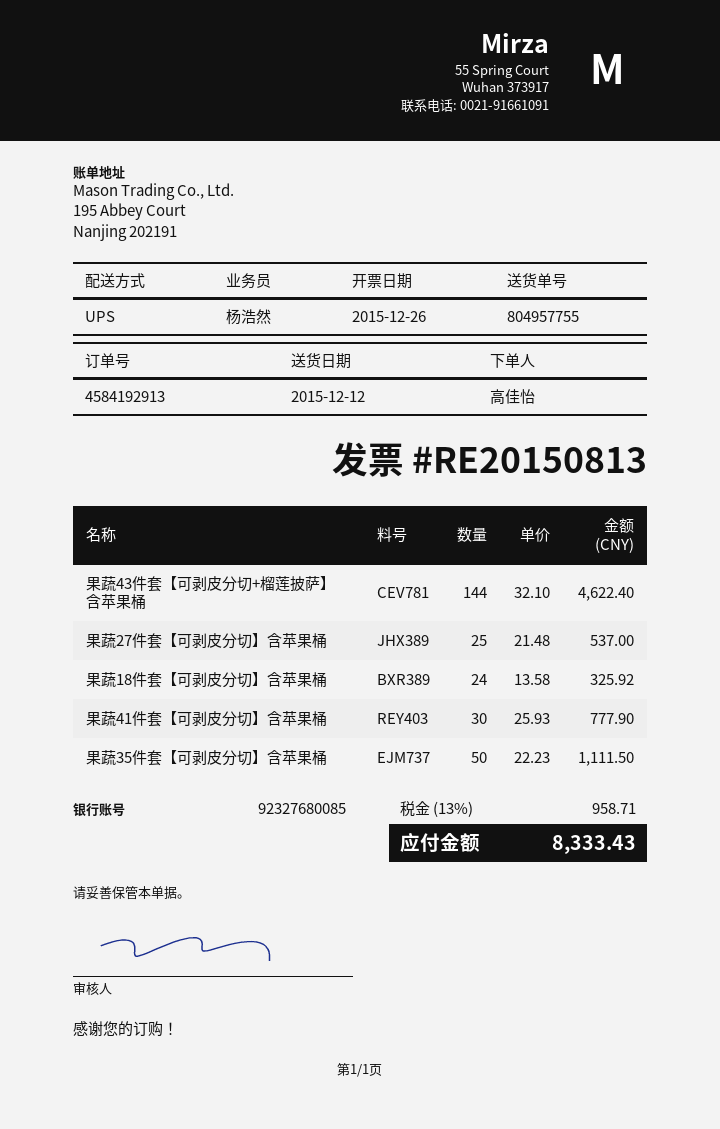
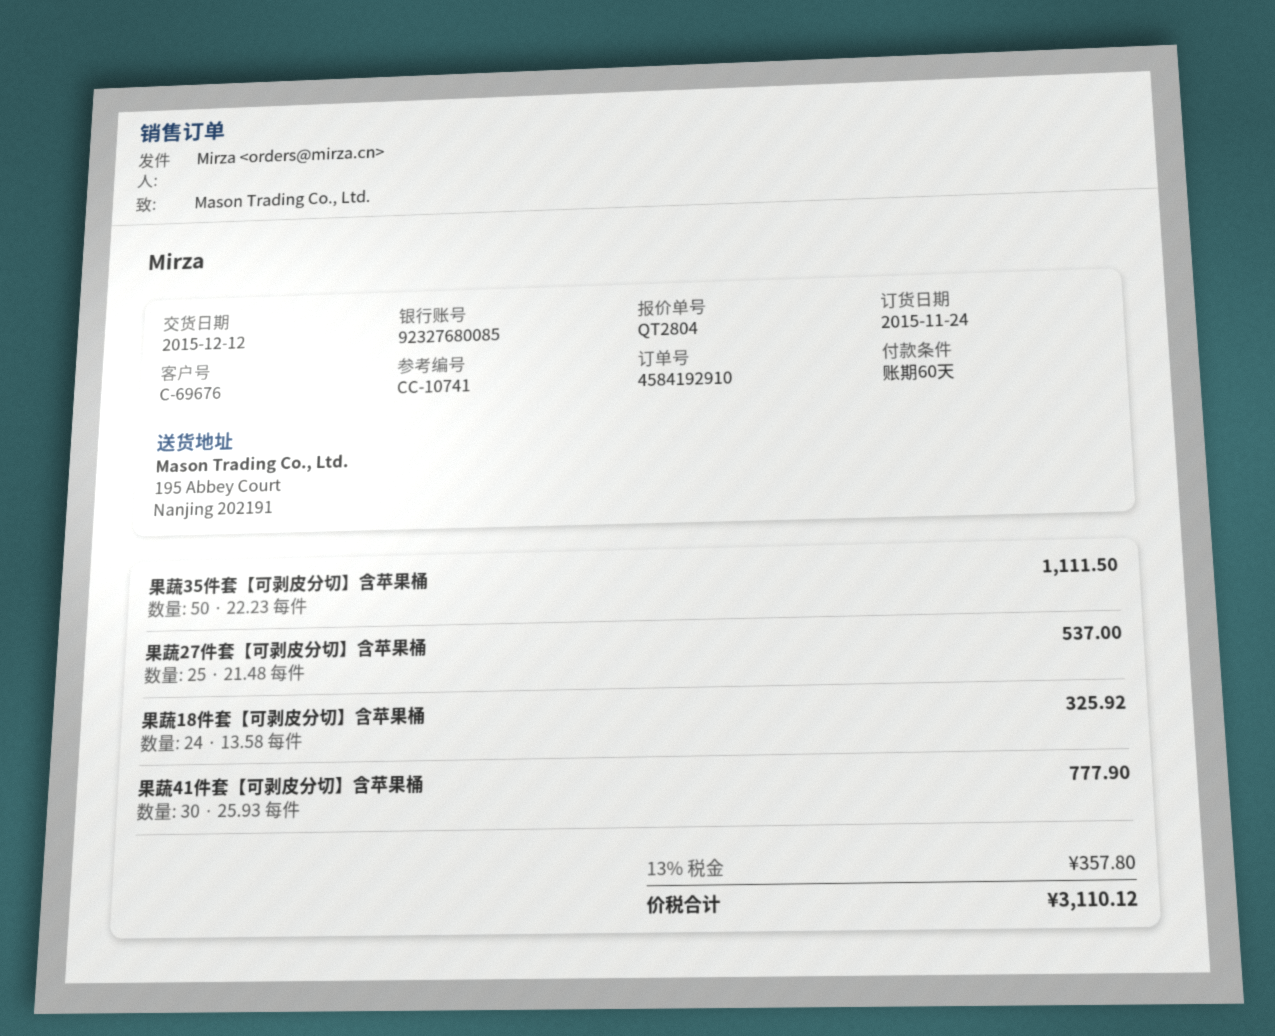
order number: 4584192913 -> 4584192910
果蔬43件套【可剥皮分切+榴莲披萨】含苹果桶: 144 x 32.10 = 4622.40 -> none
tax: 13% = 958.71 -> 13% = 357.80
total: 8333.43 -> 3110.12

